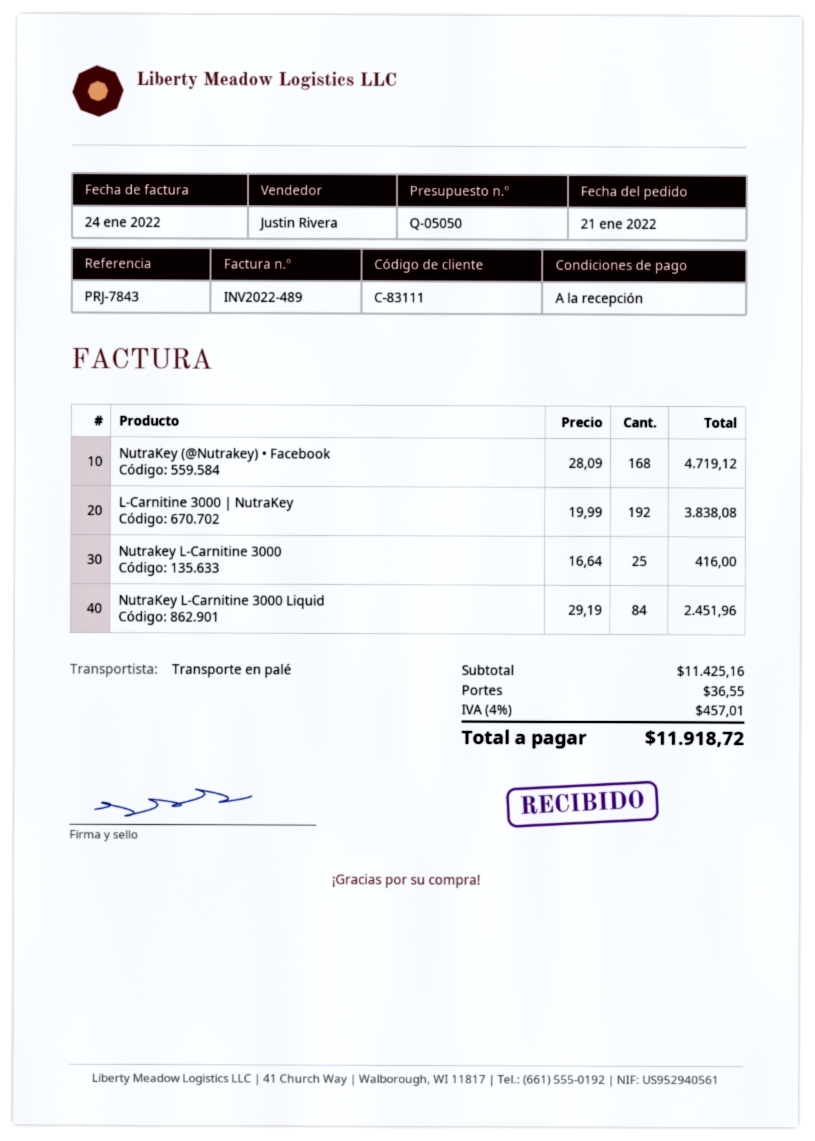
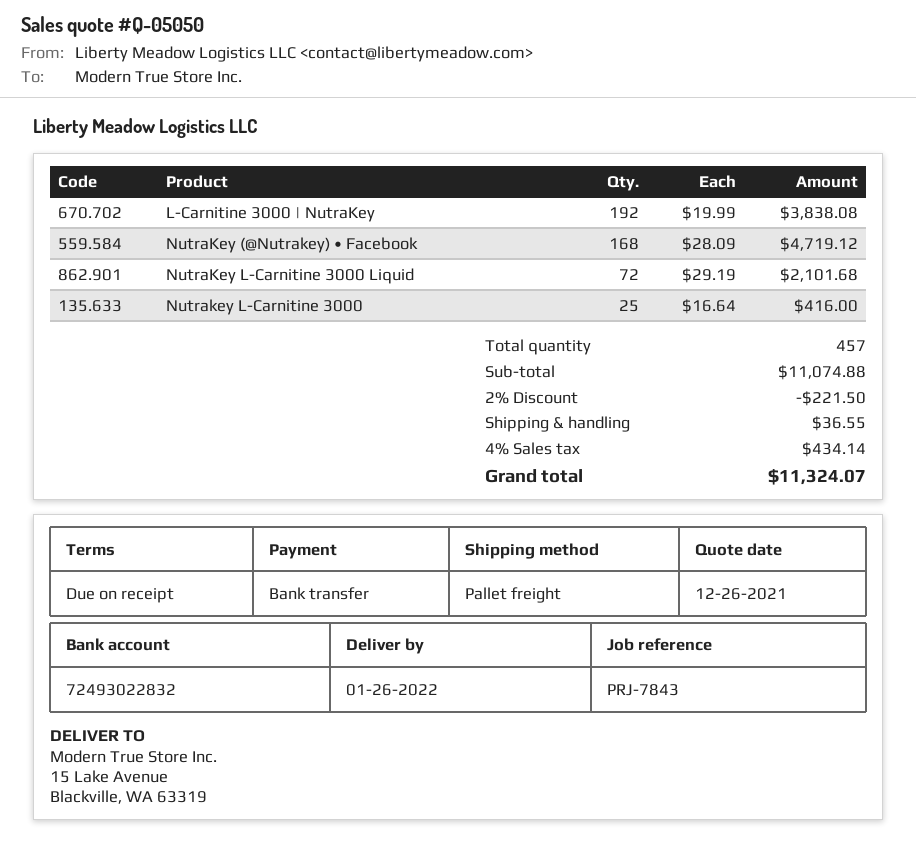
NutraKey L-Carnitine 3000 Liquid: 84 x 29.19 = 2451.96 -> 72 x 29.19 = 2101.68
subtotal: 11425.16 -> 11074.88
discount: none -> 2% = 221.50
tax: 4% = 457.01 -> 4% = 434.14
total: 11918.72 -> 11324.07

